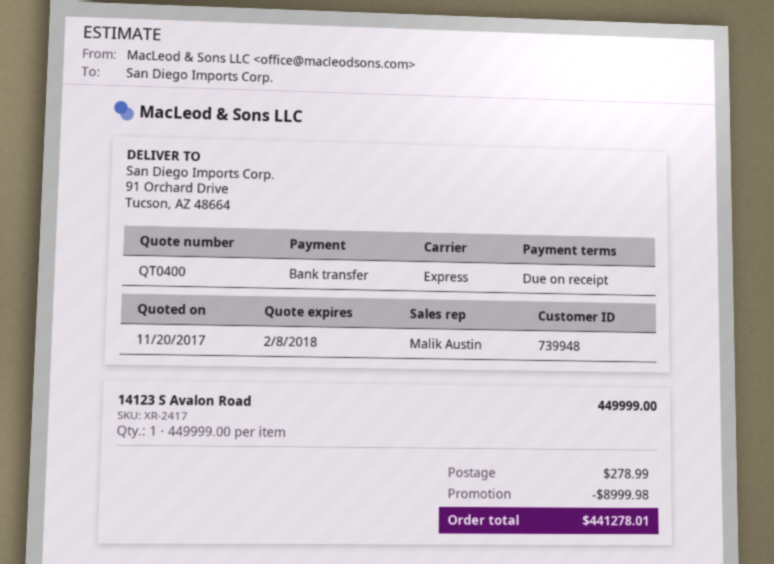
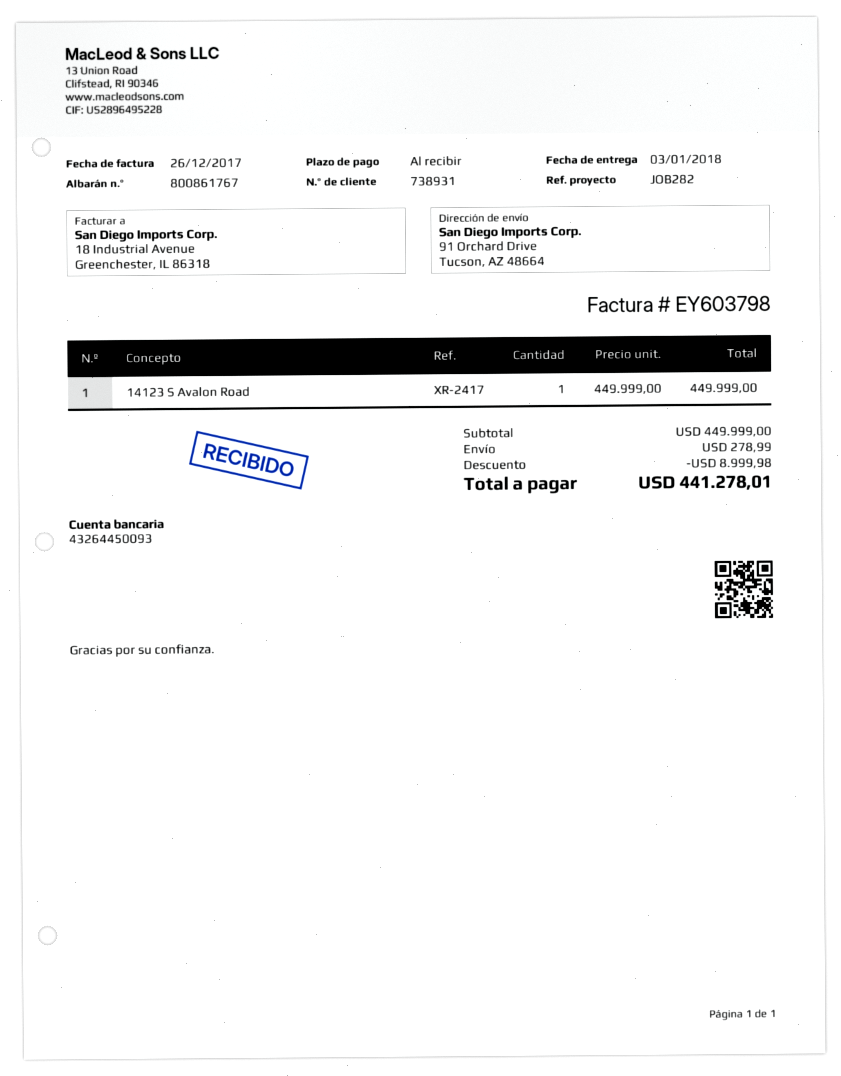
customer number: 739948 -> 738931

